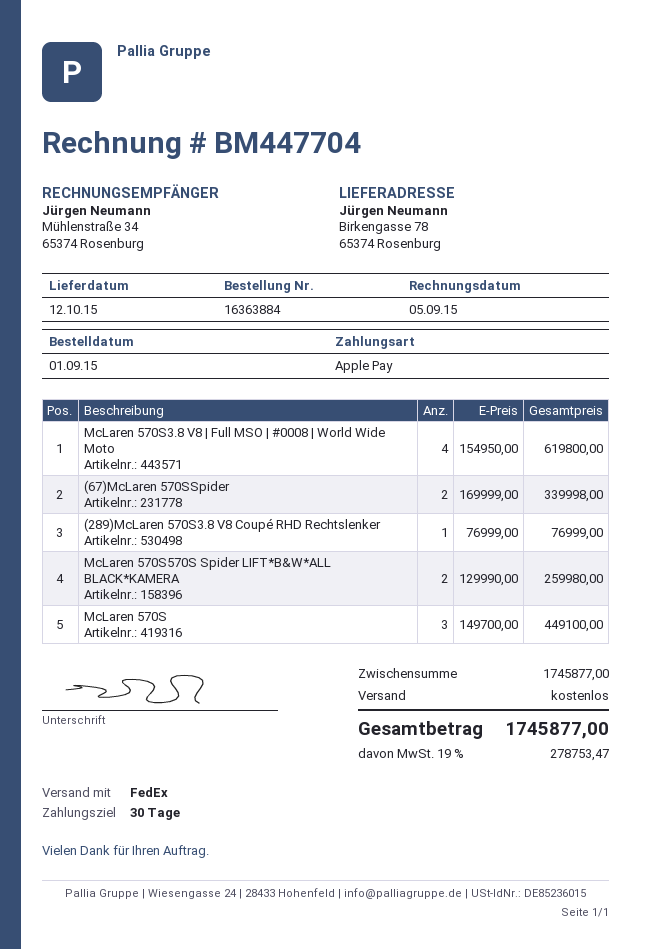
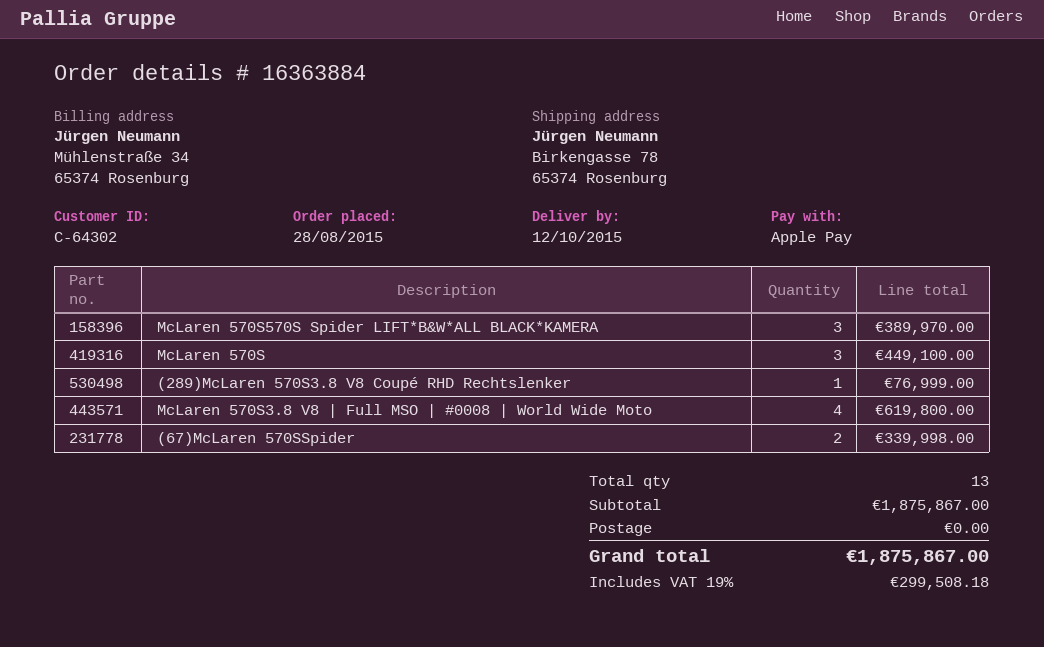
order date: 2015-09-01 -> 2015-08-28
McLaren 570S570S Spider LIFT*B&W*ALL BLACK*KAMERA: 2 for 259980.00 -> 3 for 389970.00
subtotal: 1745877.00 -> 1875867.00
tax: 19% = 278753.47 -> 19% = 299508.18
total: 1745877.00 -> 1875867.00

